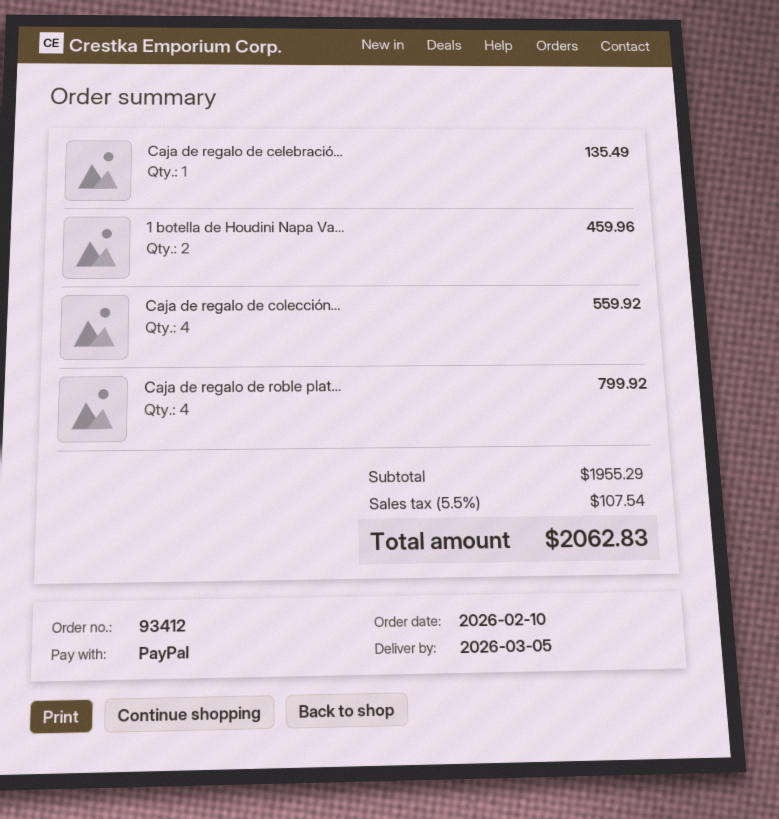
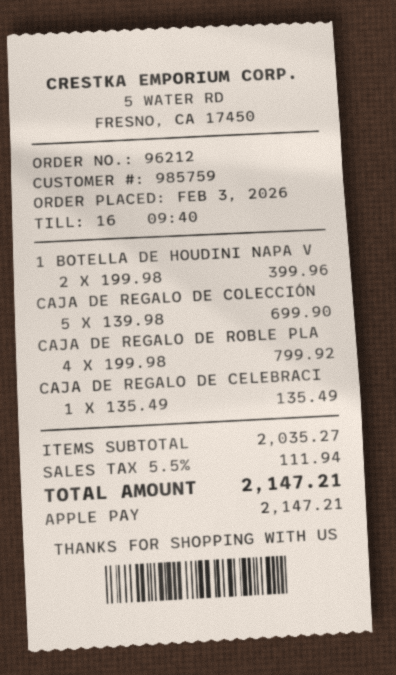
order number: 93412 -> 96212
order date: 2026-02-10 -> 2026-02-03
payment method: PayPal -> Apple Pay
1 botella de Houdini Napa Va...: 2 for 459.96 -> 2 for 399.96
Caja de regalo de colección...: 4 for 559.92 -> 5 for 699.90
subtotal: 1955.29 -> 2035.27
tax: 5.5% = 107.54 -> 5.5% = 111.94
total: 2062.83 -> 2147.21

